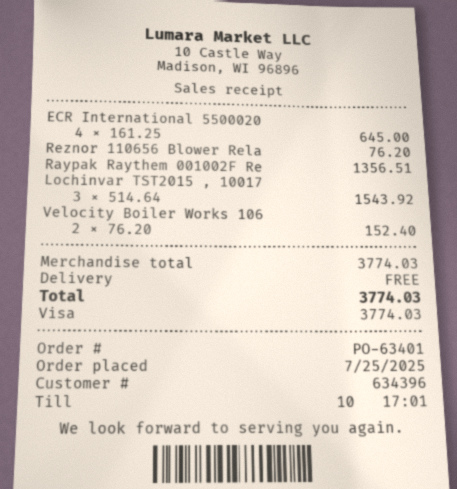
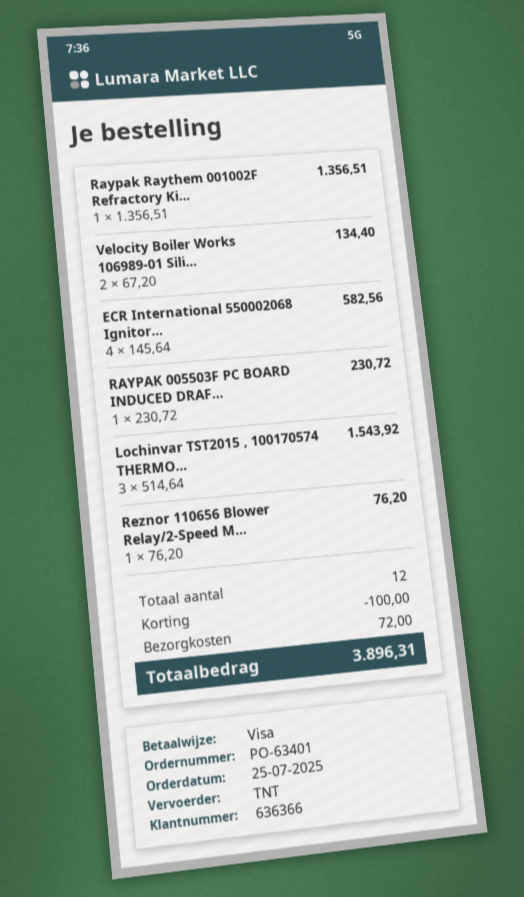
customer number: 634396 -> 636366
ECR International 5500020: 4 x 161.25 = 645.00 -> 4 x 145.64 = 582.56
Velocity Boiler Works 106: 2 x 76.20 = 152.40 -> 2 x 67.20 = 134.40
RAYPAK 005503F PC BOARD INDUCED DRAF...: none -> 1 x 230.72 = 230.72
discount: none -> 100.00
shipping: 0.00 -> 72.00
total: 3774.03 -> 3896.31

